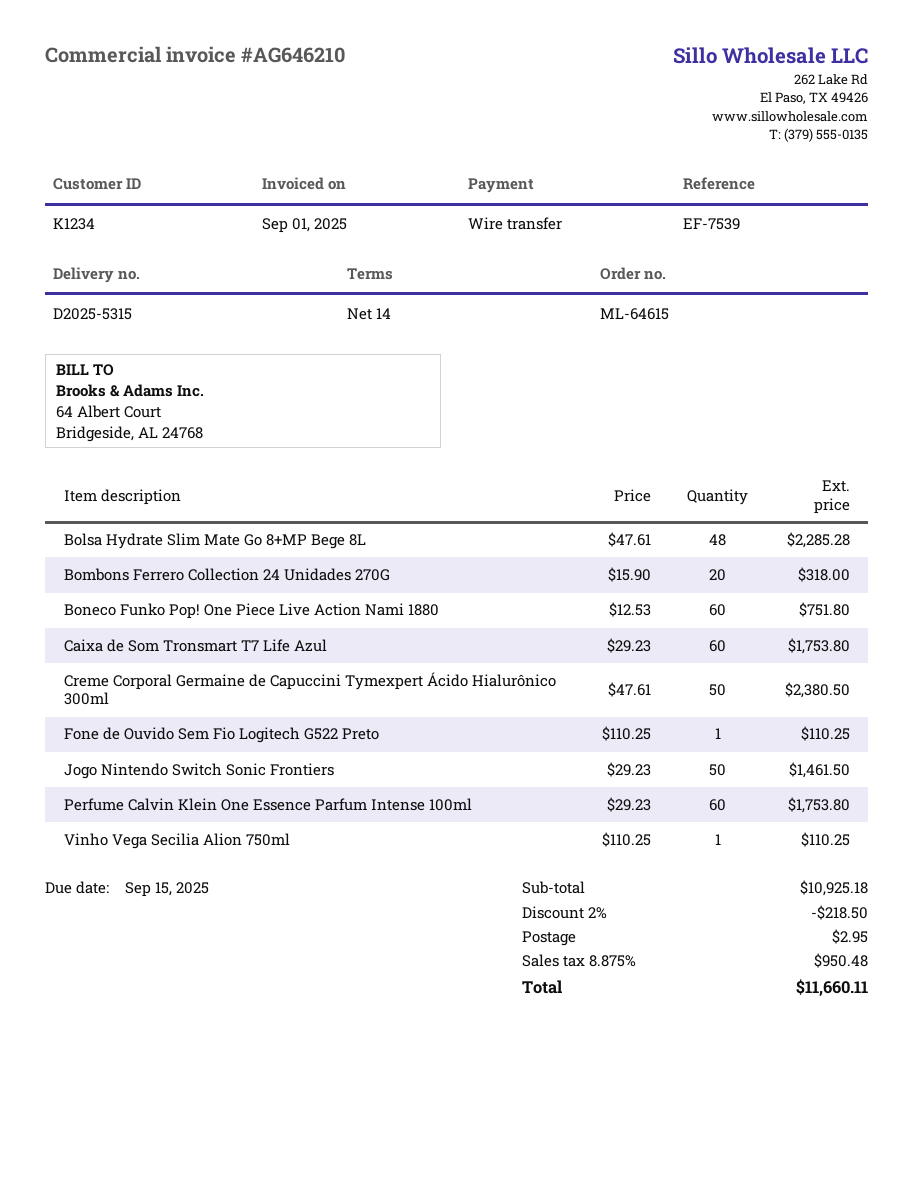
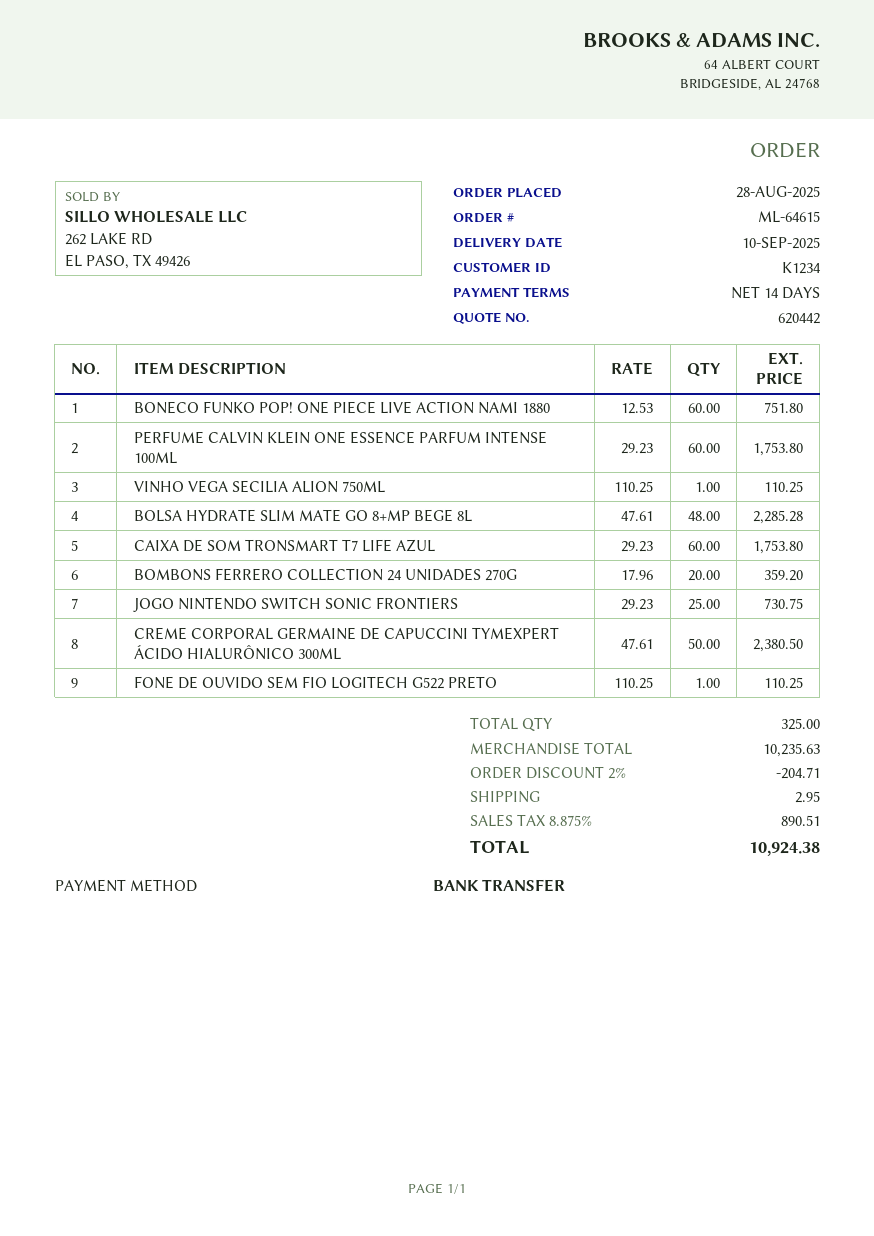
Bombons Ferrero Collection 24 Unidades 270G: 20 x 15.90 = 318.00 -> 20 x 17.96 = 359.20
Jogo Nintendo Switch Sonic Frontiers: 50 x 29.23 = 1461.50 -> 25 x 29.23 = 730.75
subtotal: 10925.18 -> 10235.63
discount: 2% = 218.50 -> 2% = 204.71
tax: 8.875% = 950.48 -> 8.875% = 890.51
total: 11660.11 -> 10924.38

